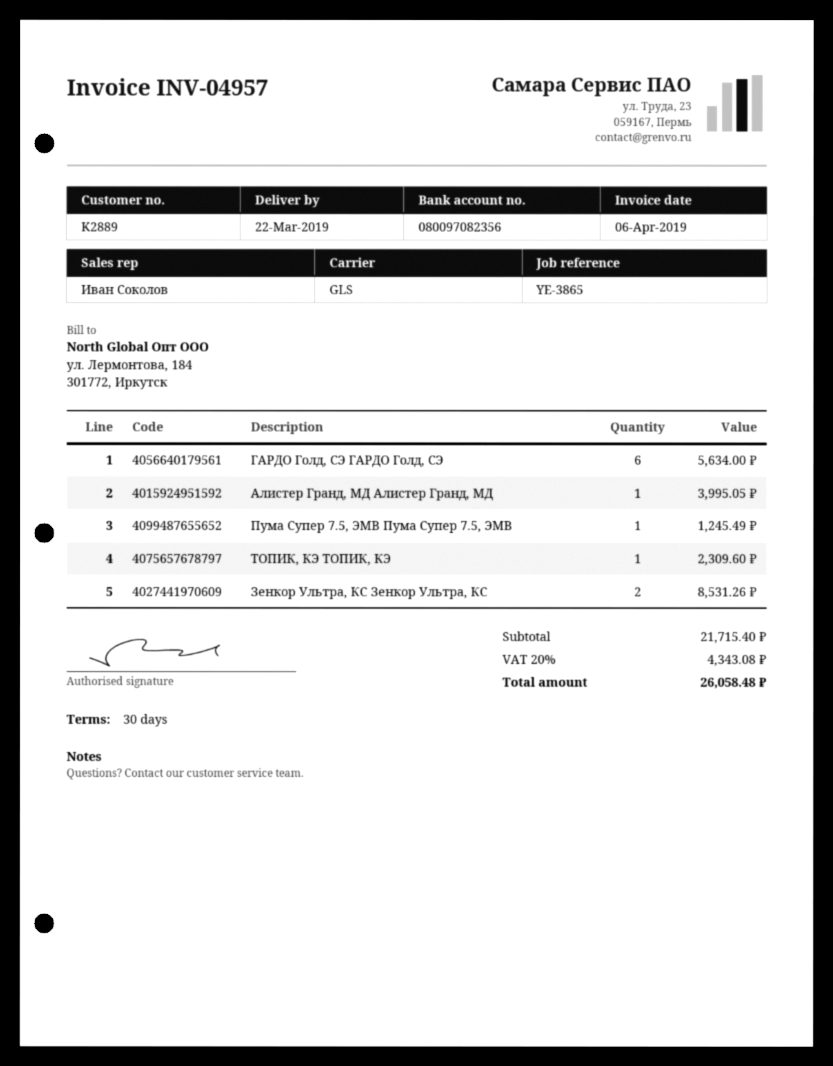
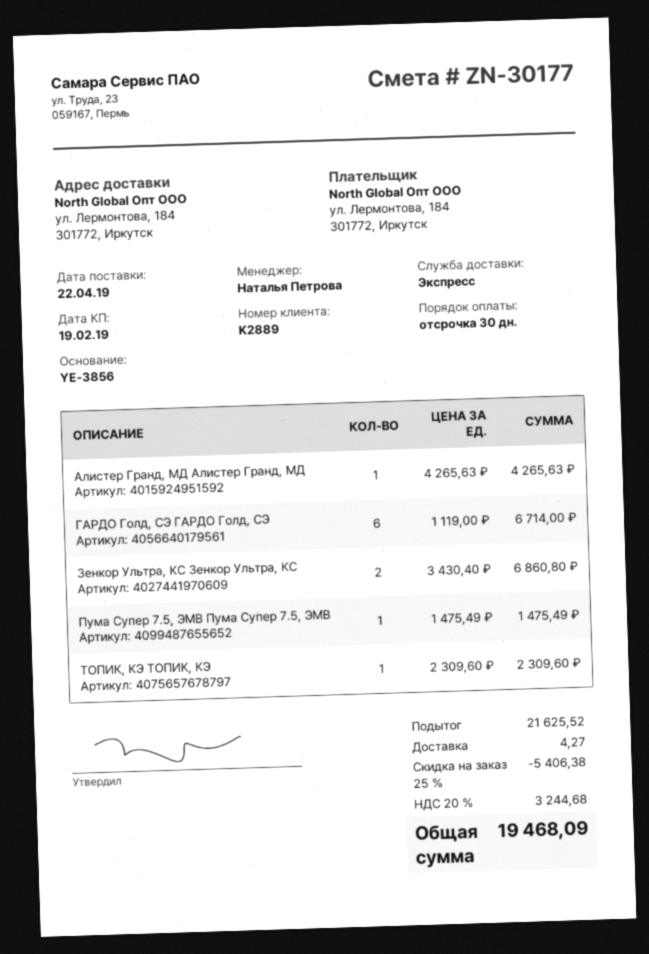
delivery date: 2019-03-22 -> 2019-04-22
reference: YE-3865 -> YE-3856
sales rep: Иван Соколов -> Наталья Петрова
shipping method: GLS -> express
ГАРДО Голд, СЭ ГАРДО Голд, СЭ: 6 for 5634.00 -> 6 for 6714.00
Алистер Гранд, МД Алистер Гранд, МД: 1 for 3995.05 -> 1 for 4265.63
Пума Супер 7.5, ЭМВ Пума Супер 7.5, ЭМВ: 1 for 1245.49 -> 1 for 1475.49
Зенкор Ультра, КС Зенкор Ультра, КС: 2 for 8531.26 -> 2 for 6860.80
subtotal: 21715.40 -> 21625.52
discount: none -> 25% = 5406.38
shipping: none -> 4.27
tax: 20% = 4343.08 -> 20% = 3244.68
total: 26058.48 -> 19468.09

